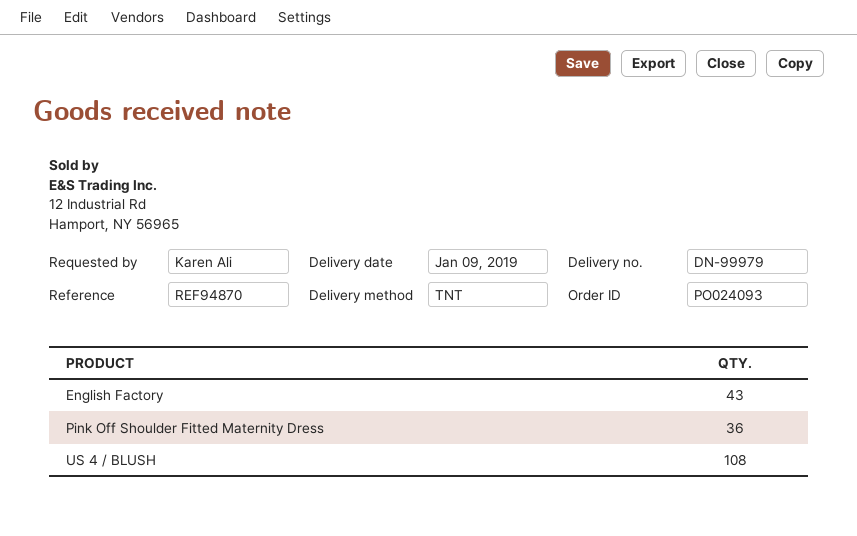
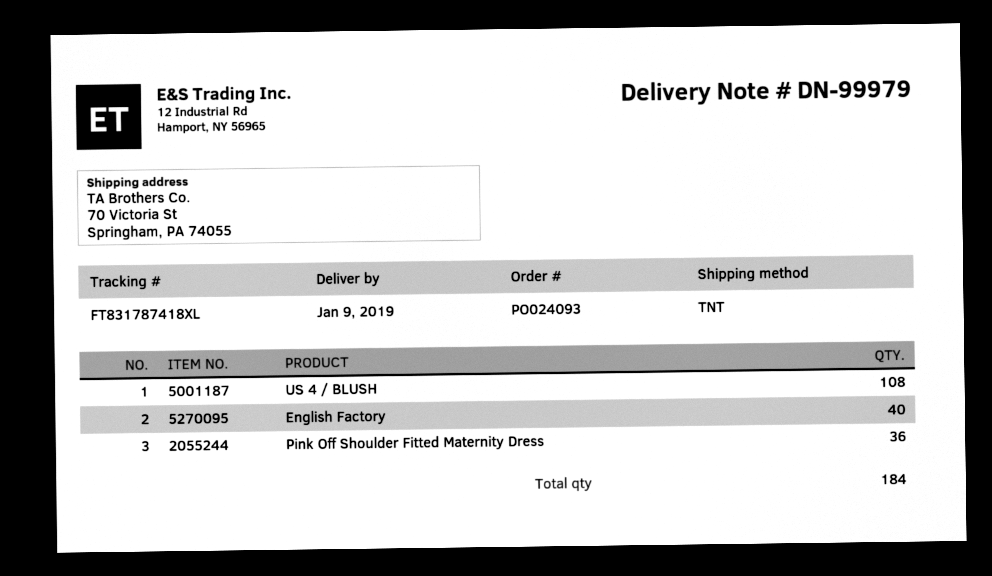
English Factory: 43 -> 40

